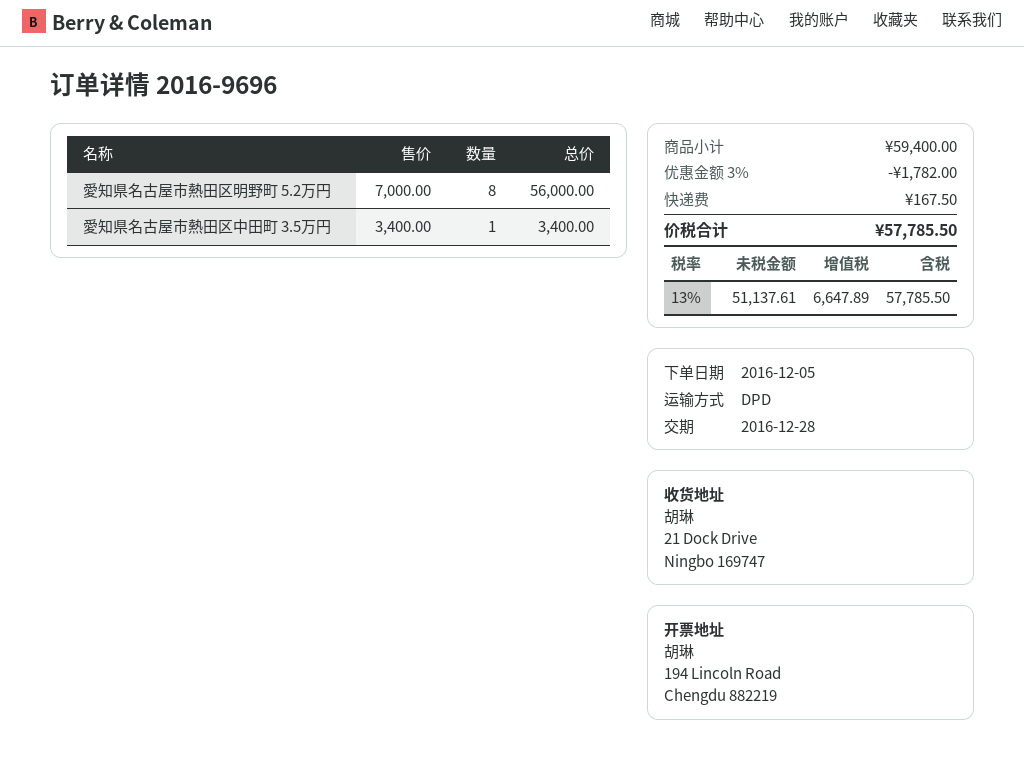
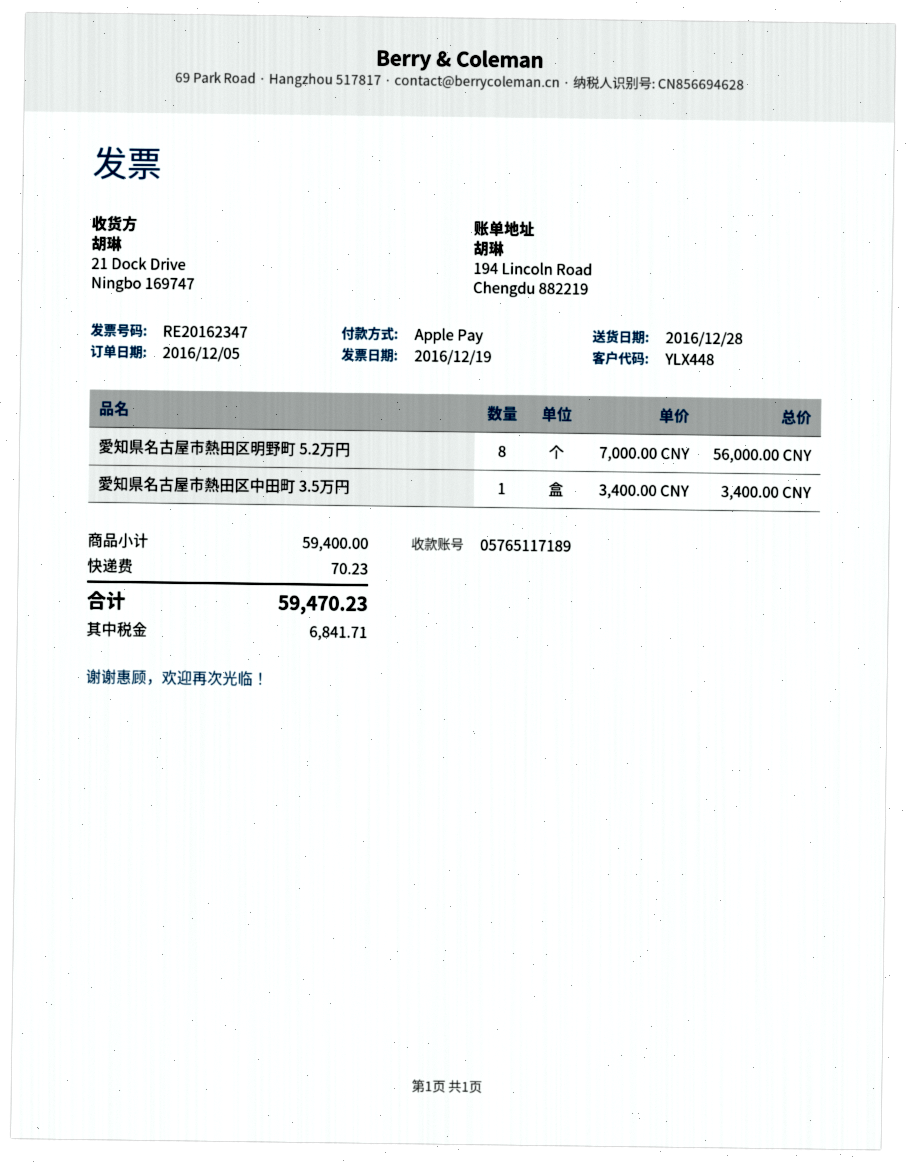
discount: 3% = 1782.00 -> none
shipping: 167.50 -> 70.23
tax: 6647.89 -> 6841.71
total: 57785.50 -> 59470.23

